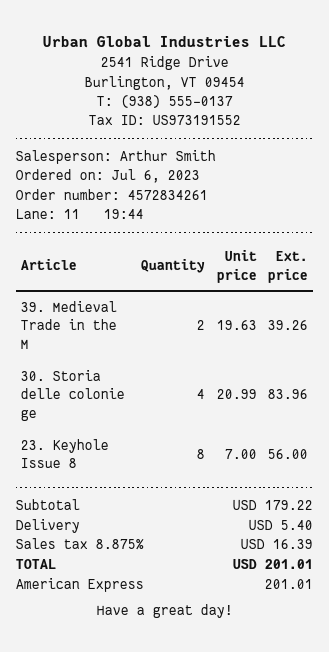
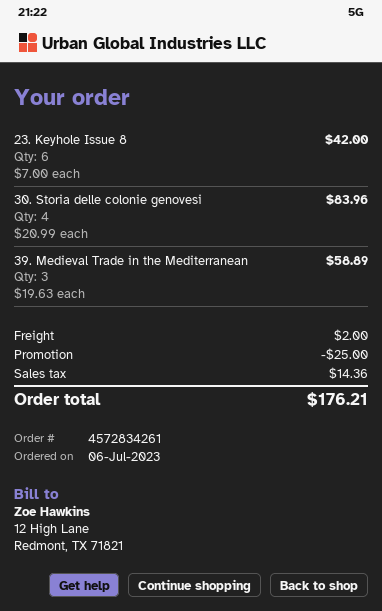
39. Medieval Trade in the M: 2 x 19.63 = 39.26 -> 3 x 19.63 = 58.89
23. Keyhole Issue 8: 8 x 7.00 = 56.00 -> 6 x 7.00 = 42.00
discount: none -> 25.00
shipping: 5.40 -> 2.00
tax: 16.39 -> 14.36
total: 201.01 -> 176.21

